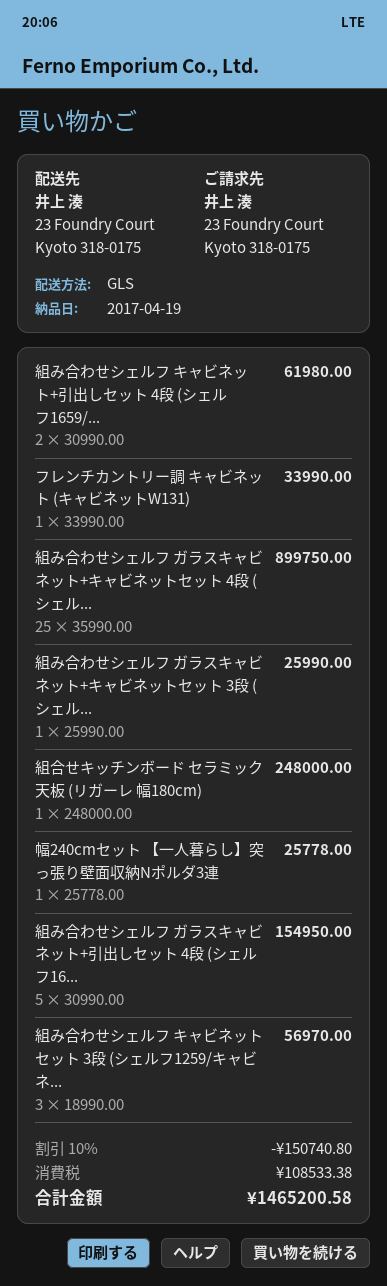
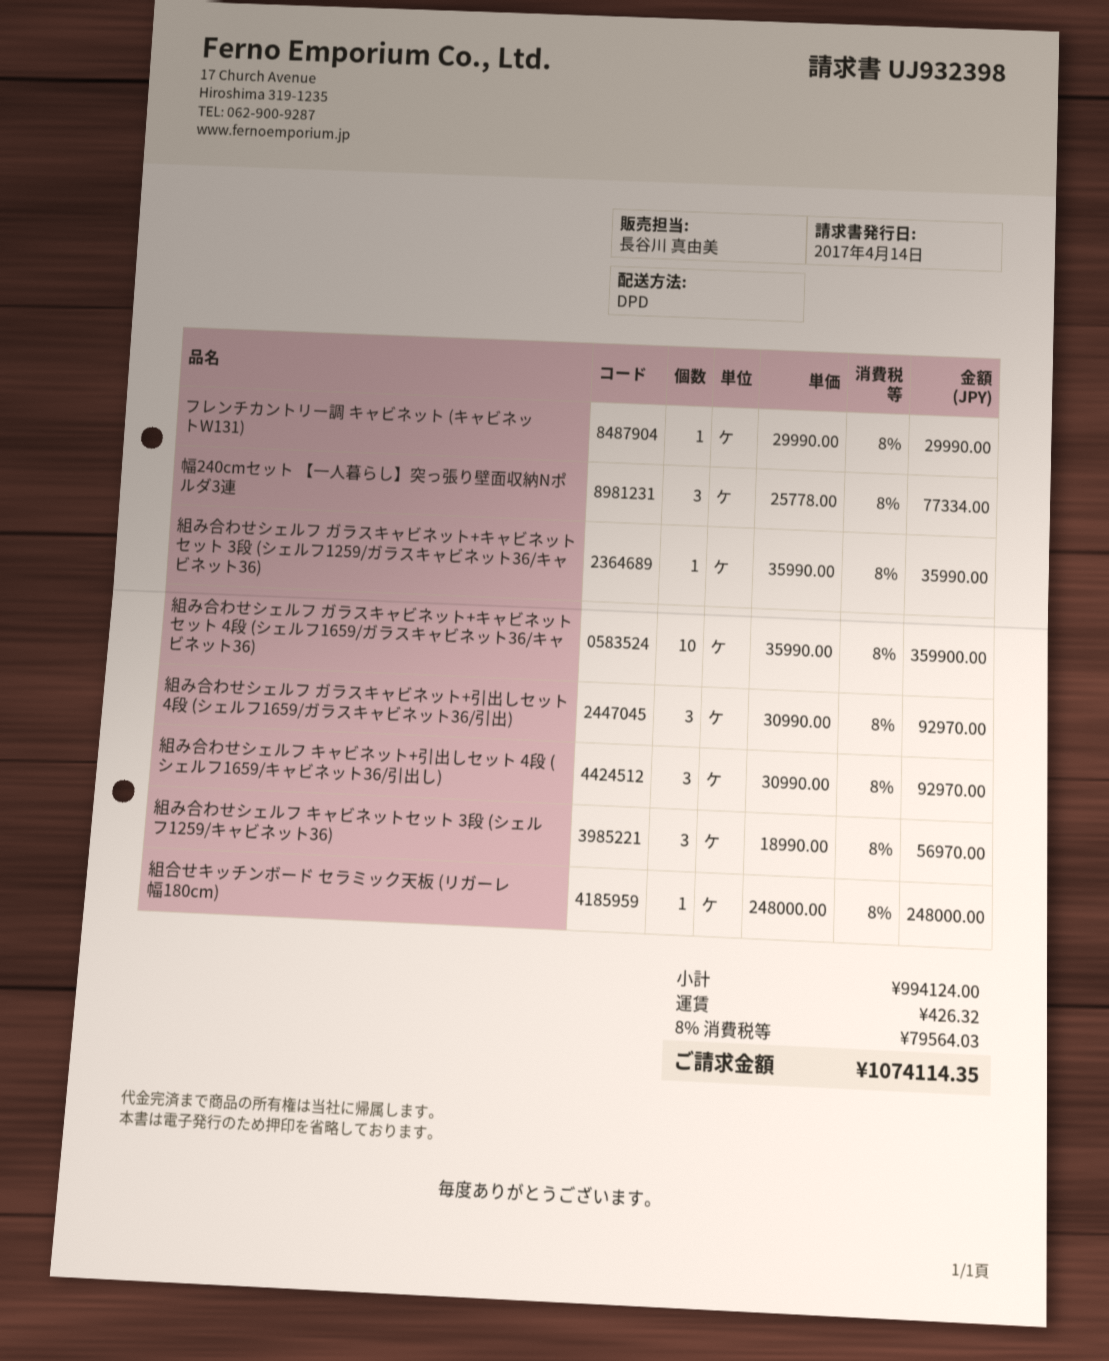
shipping method: GLS -> DPD
組み合わせシェルフ キャビネット+引出しセット 4段 (シェルフ1659/...: 2 x 30990.00 = 61980.00 -> 3 x 30990.00 = 92970.00
フレンチカントリー調 キャビネット (キャビネットW131): 1 x 33990.00 = 33990.00 -> 1 x 29990.00 = 29990.00
組み合わせシェルフ ガラスキャビネット+キャビネットセット 4段 (シェル...: 25 x 35990.00 = 899750.00 -> 10 x 35990.00 = 359900.00
組み合わせシェルフ ガラスキャビネット+キャビネットセット 3段 (シェル...: 1 x 25990.00 = 25990.00 -> 1 x 35990.00 = 35990.00
幅240cmセット 【一人暮らし】突っ張り壁面収納Nポルダ3連: 1 x 25778.00 = 25778.00 -> 3 x 25778.00 = 77334.00
組み合わせシェルフ ガラスキャビネット+引出しセット 4段 (シェルフ16...: 5 x 30990.00 = 154950.00 -> 3 x 30990.00 = 92970.00
discount: 10% = 150740.80 -> none
shipping: none -> 426.32
tax: 108533.38 -> 79564.03
total: 1465200.58 -> 1074114.35

